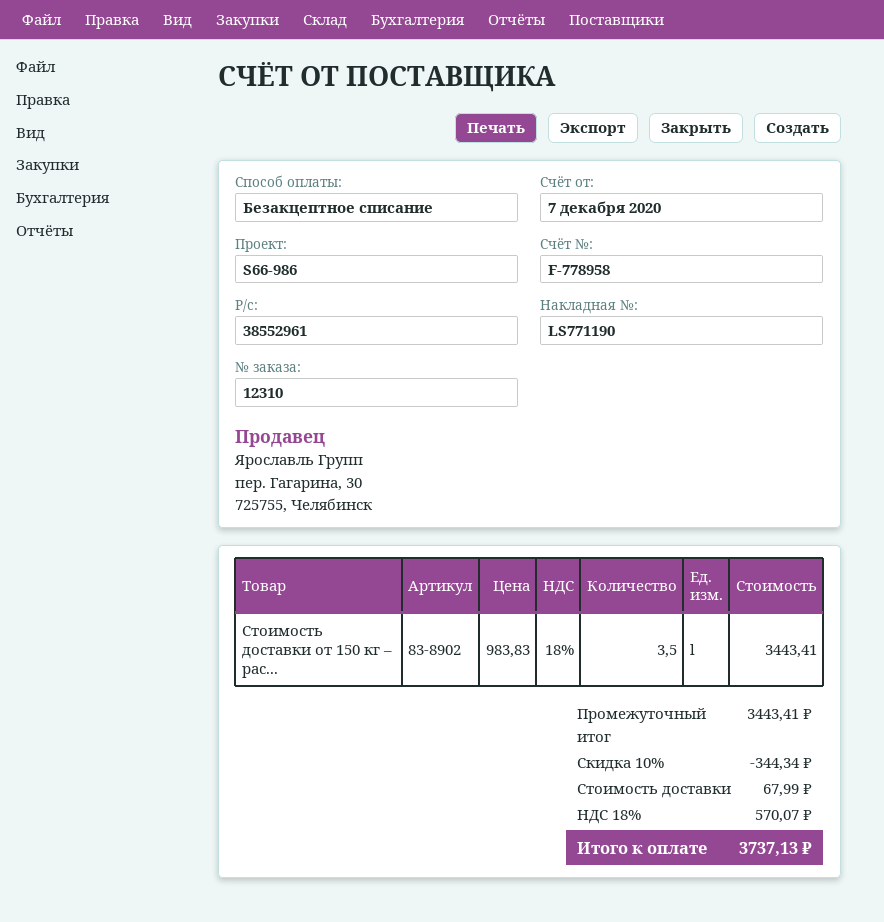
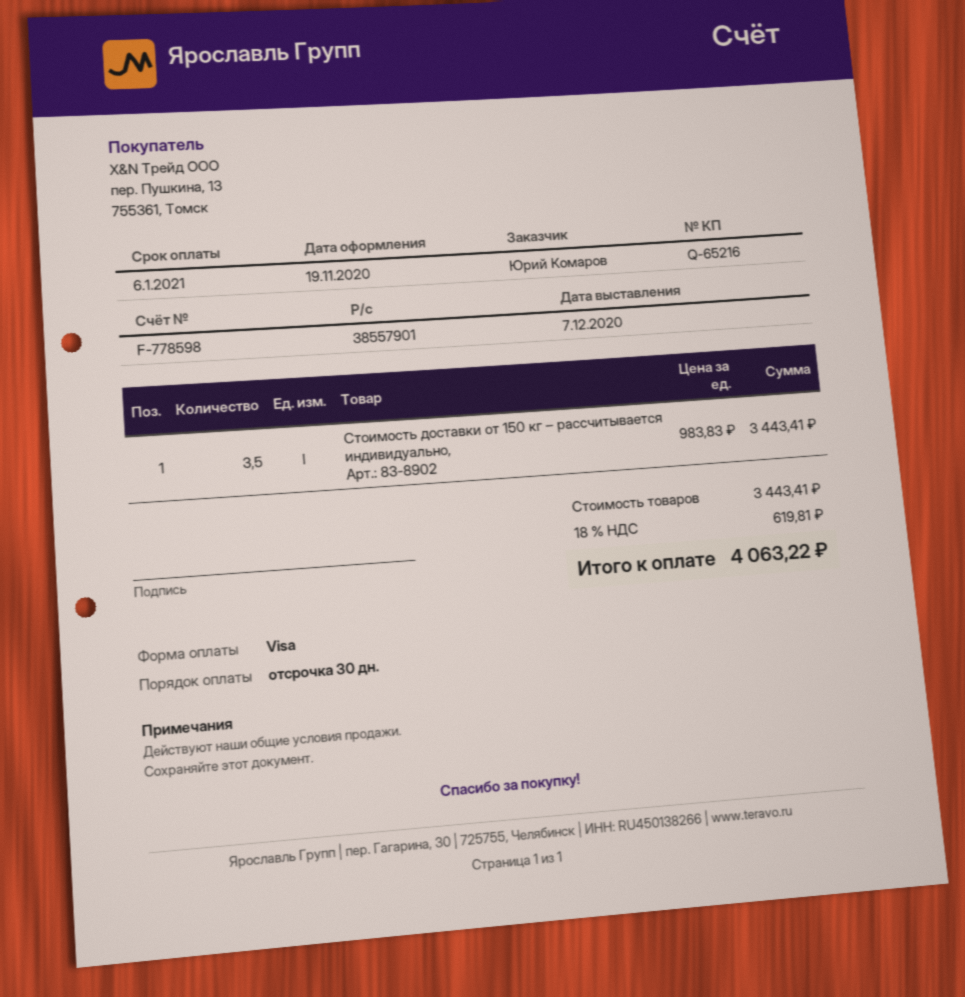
invoice number: F-778958 -> F-778598
payment method: direct debit -> Visa
bank account: 38552961 -> 38557901
discount: 10% = 344.34 -> none
shipping: 67.99 -> none
tax: 18% = 570.07 -> 18% = 619.81
total: 3737.13 -> 4063.22

